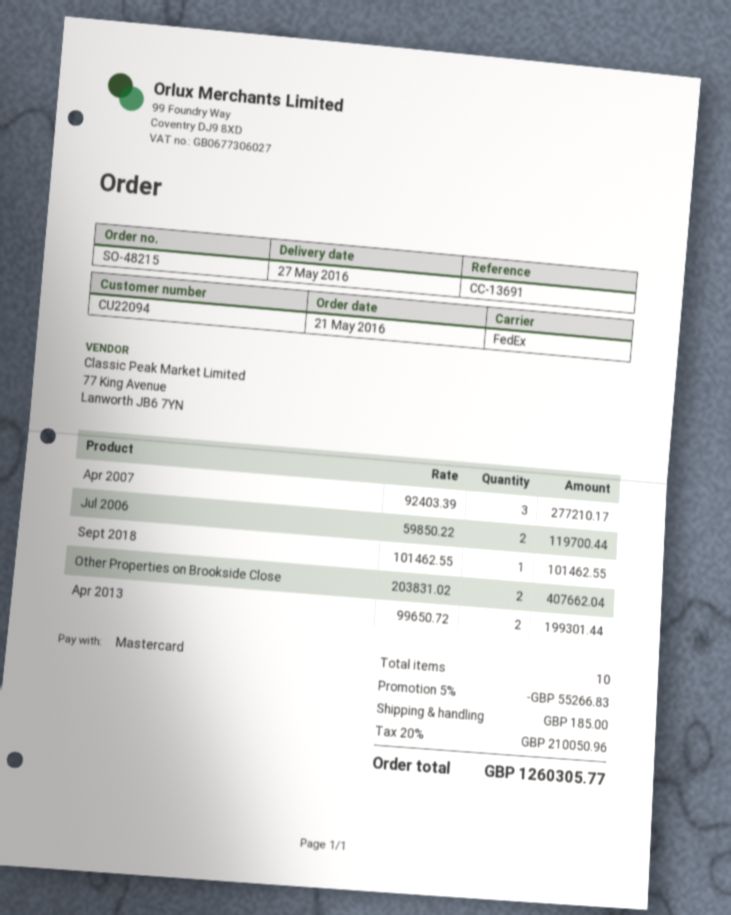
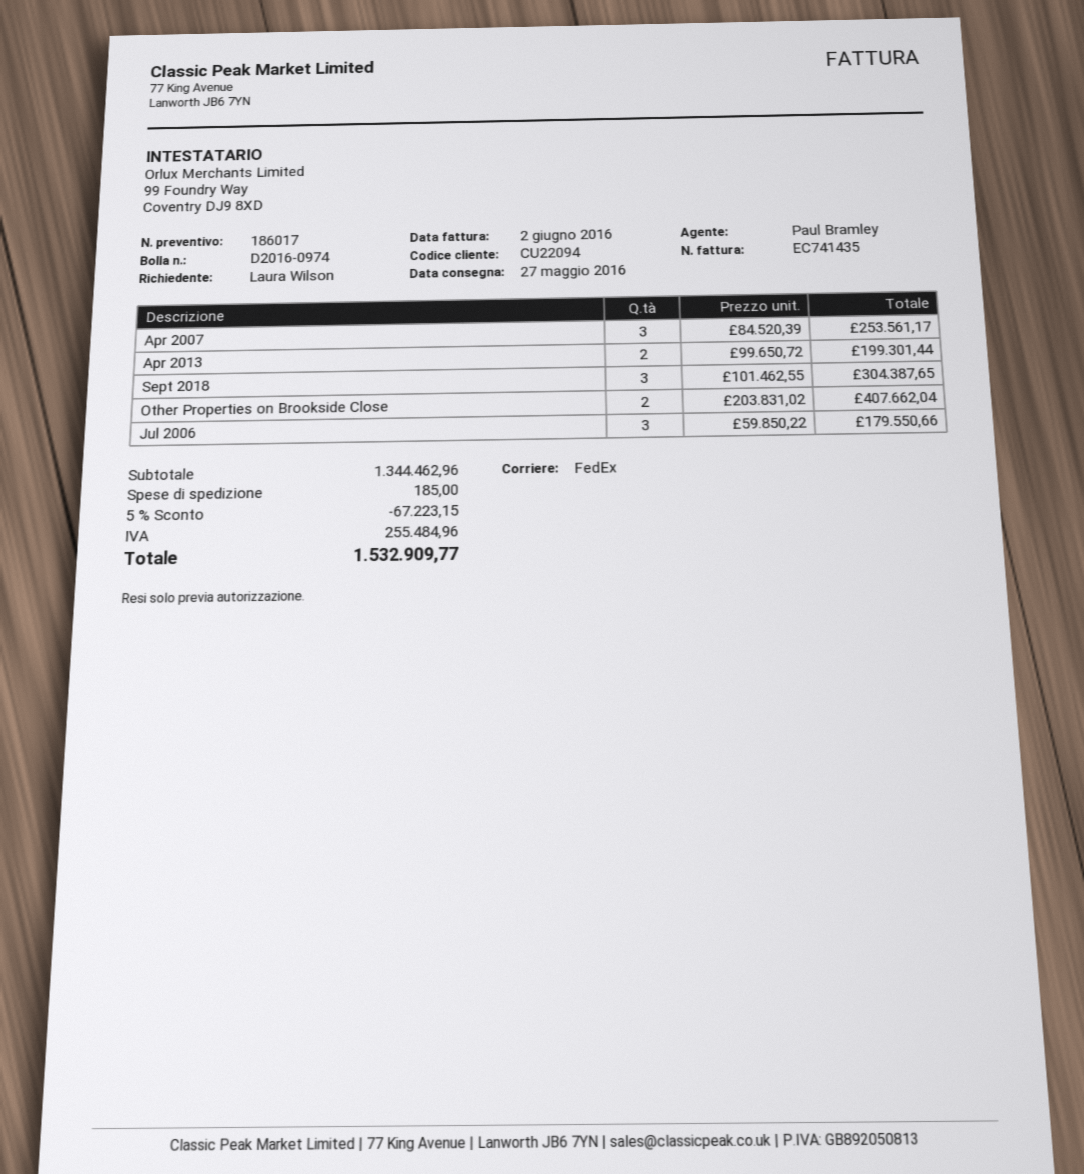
Apr 2007: 3 x 92403.39 = 277210.17 -> 3 x 84520.39 = 253561.17
Jul 2006: 2 x 59850.22 = 119700.44 -> 3 x 59850.22 = 179550.66
Sept 2018: 1 x 101462.55 = 101462.55 -> 3 x 101462.55 = 304387.65
discount: 5% = 55266.83 -> 5% = 67223.15
tax: 210050.96 -> 255484.96
total: 1260305.77 -> 1532909.77

